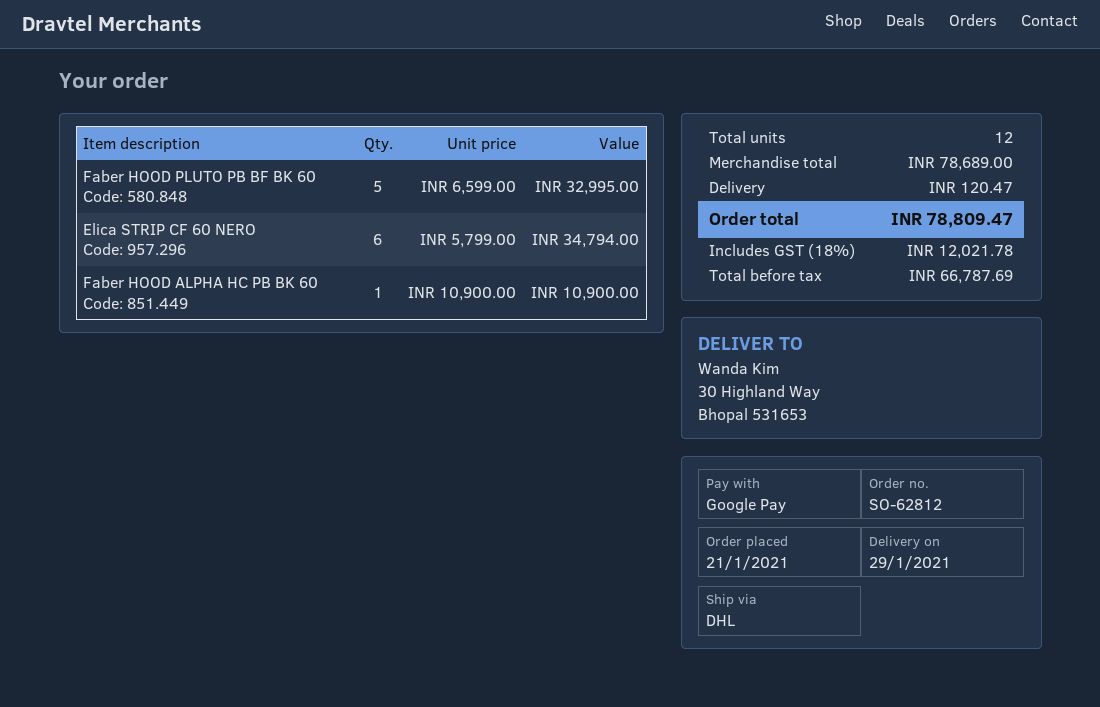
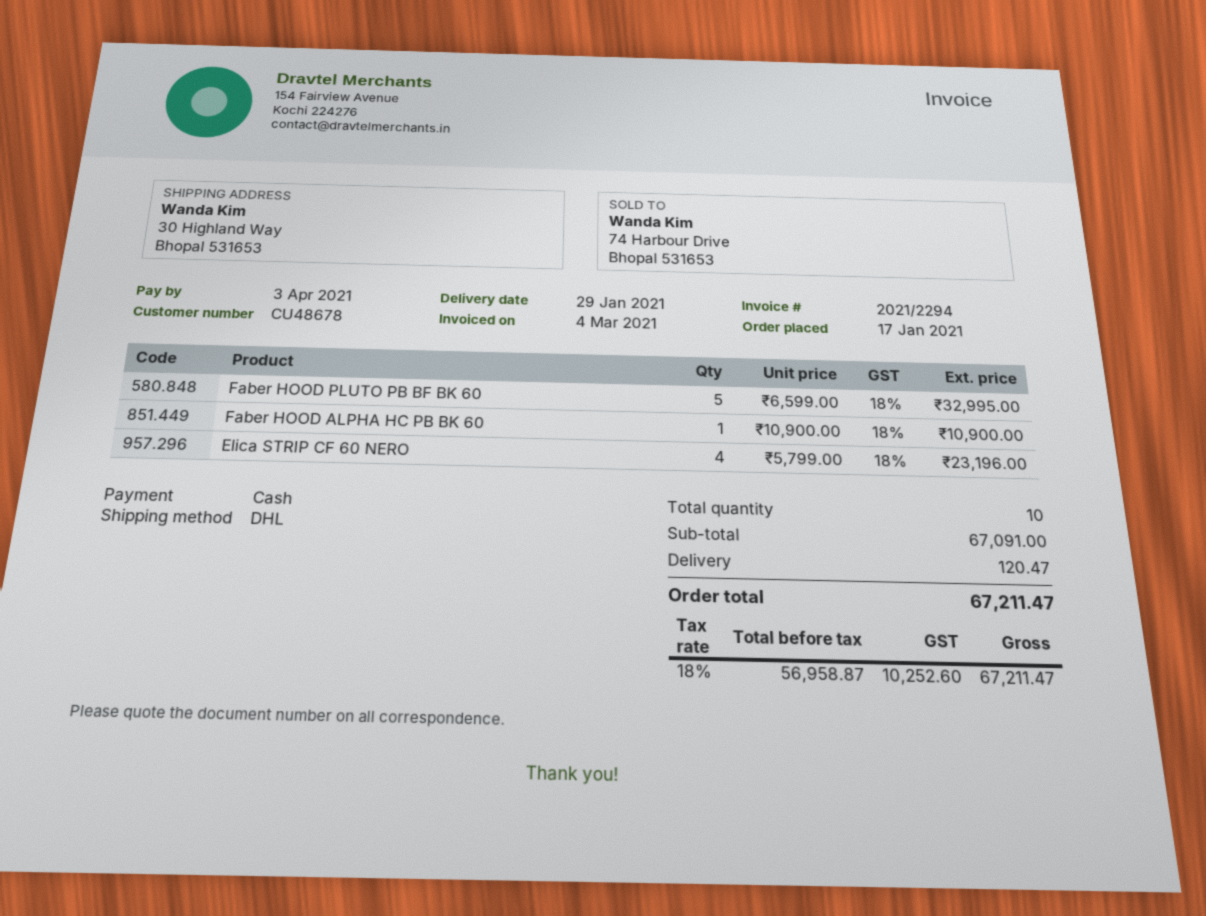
order date: 2021-01-21 -> 2021-01-17
payment method: Google Pay -> cash
Elica STRIP CF 60 NERO: 6 x 5799.00 = 34794.00 -> 4 x 5799.00 = 23196.00
total quantity: 12 -> 10
subtotal: 78689.00 -> 67091.00
net: 66787.69 -> 56958.87
tax: 18% = 12021.78 -> 18% = 10252.60
total: 78809.47 -> 67211.47

